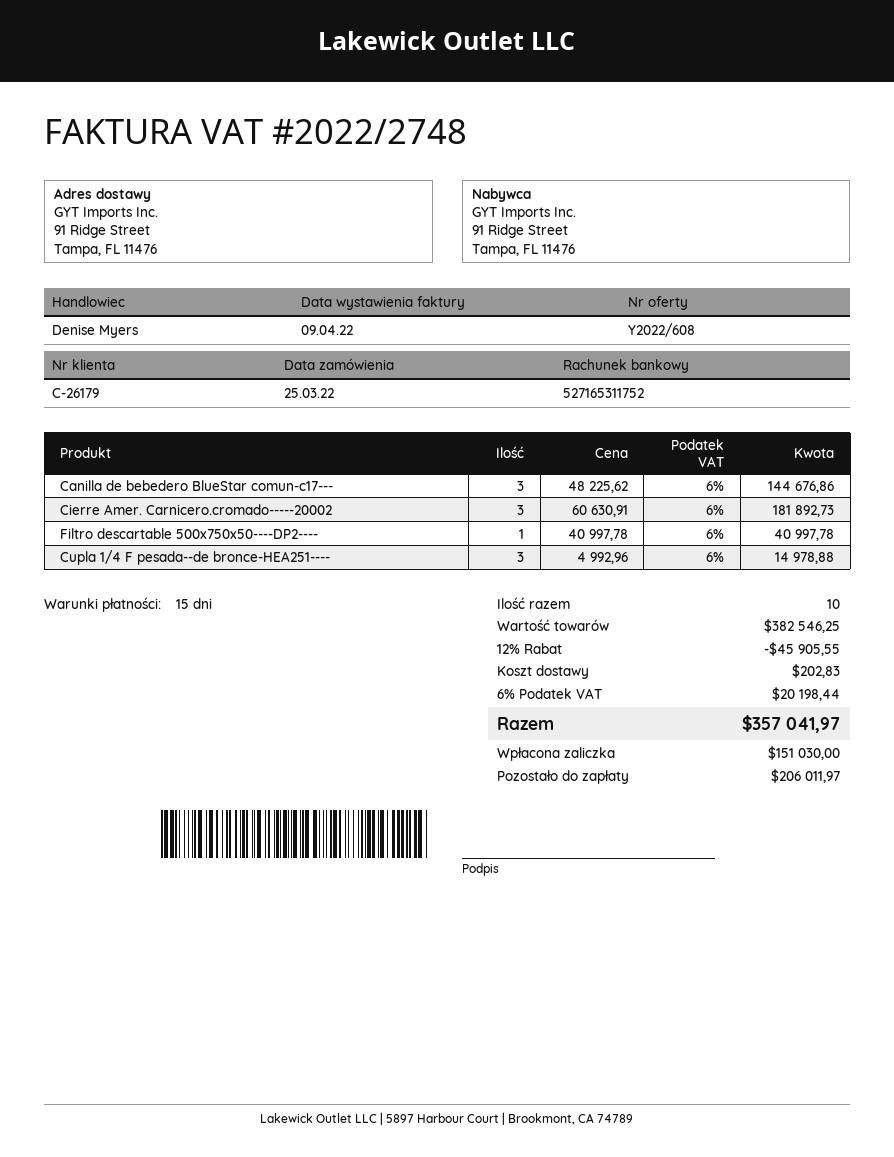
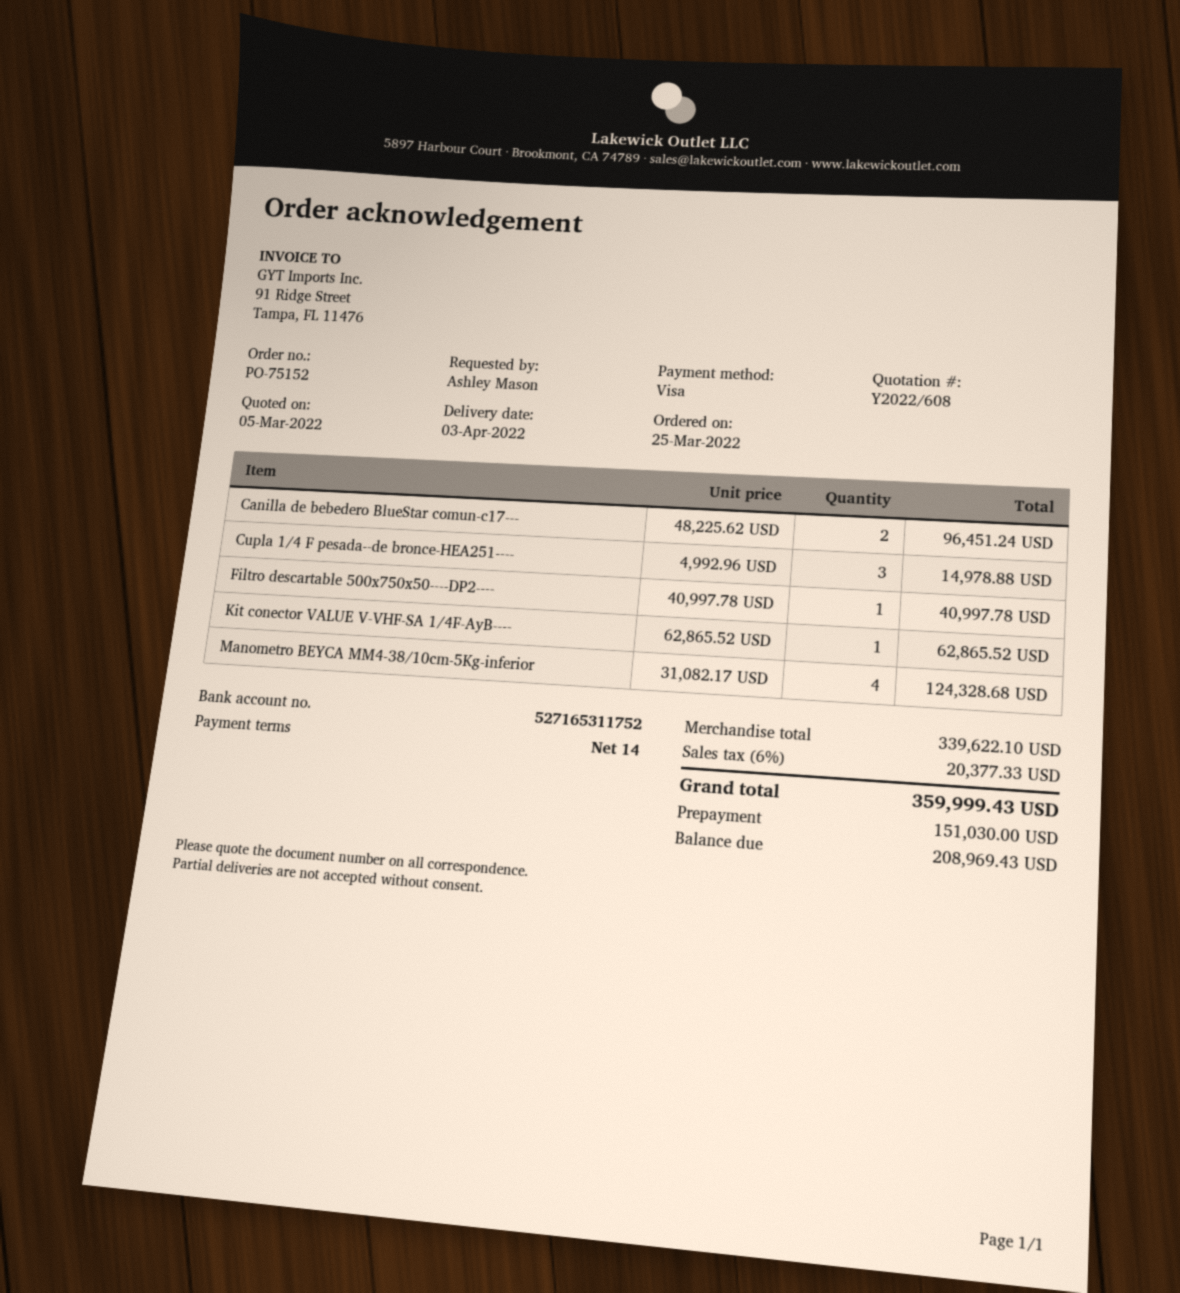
payment terms: 15 days -> 14 days
Canilla de bebedero BlueStar comun-c17---: 3 x 48225.62 = 144676.86 -> 2 x 48225.62 = 96451.24
Cierre Amer. Carnicero.cromado-----20002: 3 x 60630.91 = 181892.73 -> none
Kit conector VALUE V-VHF-SA 1/4F-AyB----: none -> 1 x 62865.52 = 62865.52
Manometro BEYCA MM4-38/10cm-5Kg-inferior: none -> 4 x 31082.17 = 124328.68
subtotal: 382546.25 -> 339622.10
discount: 12% = 45905.55 -> none
shipping: 202.83 -> none
tax: 6% = 20198.44 -> 6% = 20377.33
total: 357041.97 -> 359999.43
balance: 206011.97 -> 208969.43

